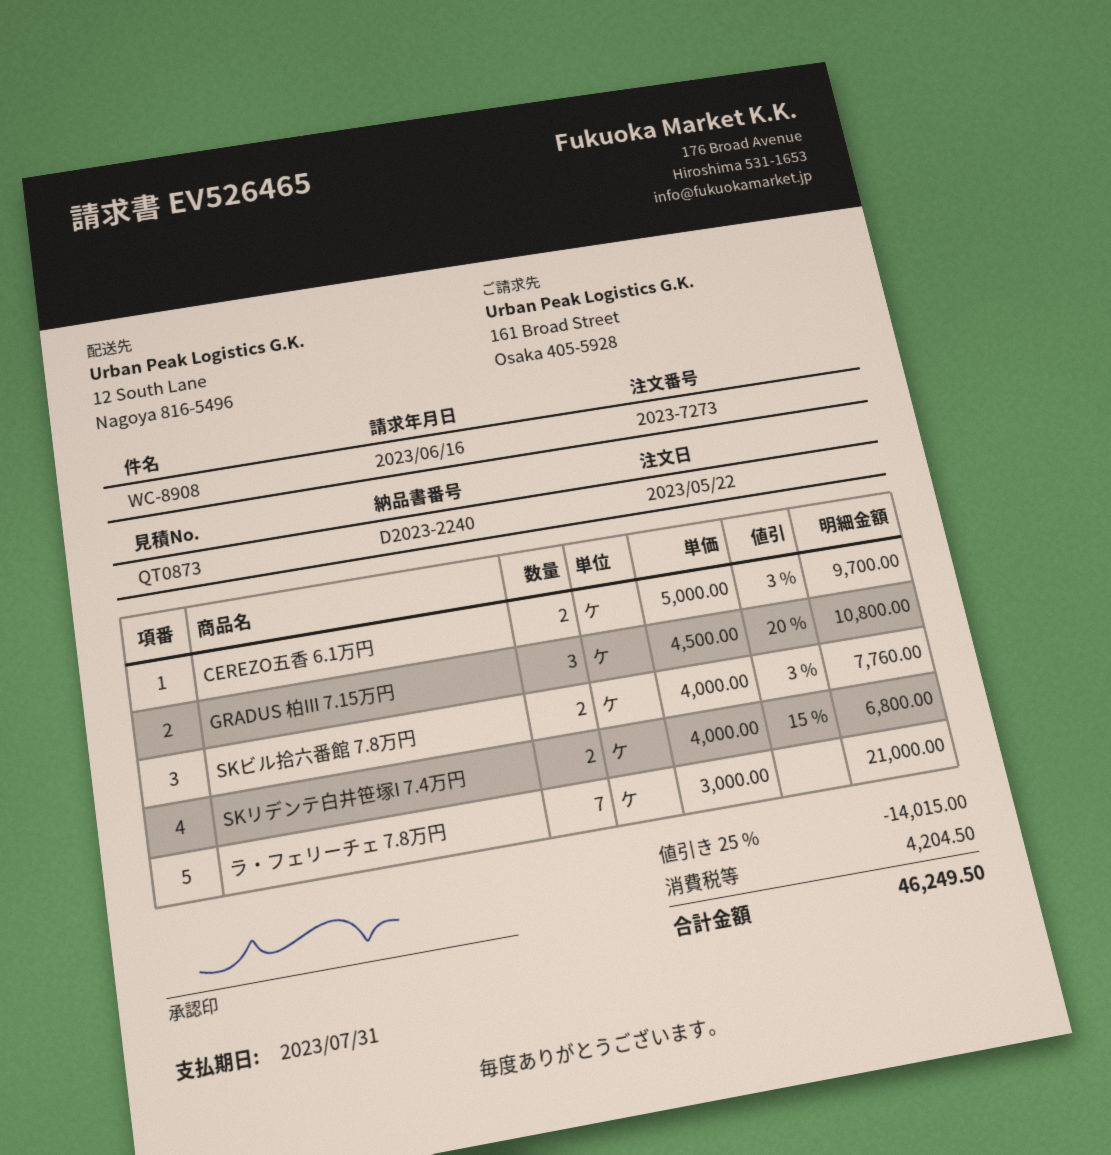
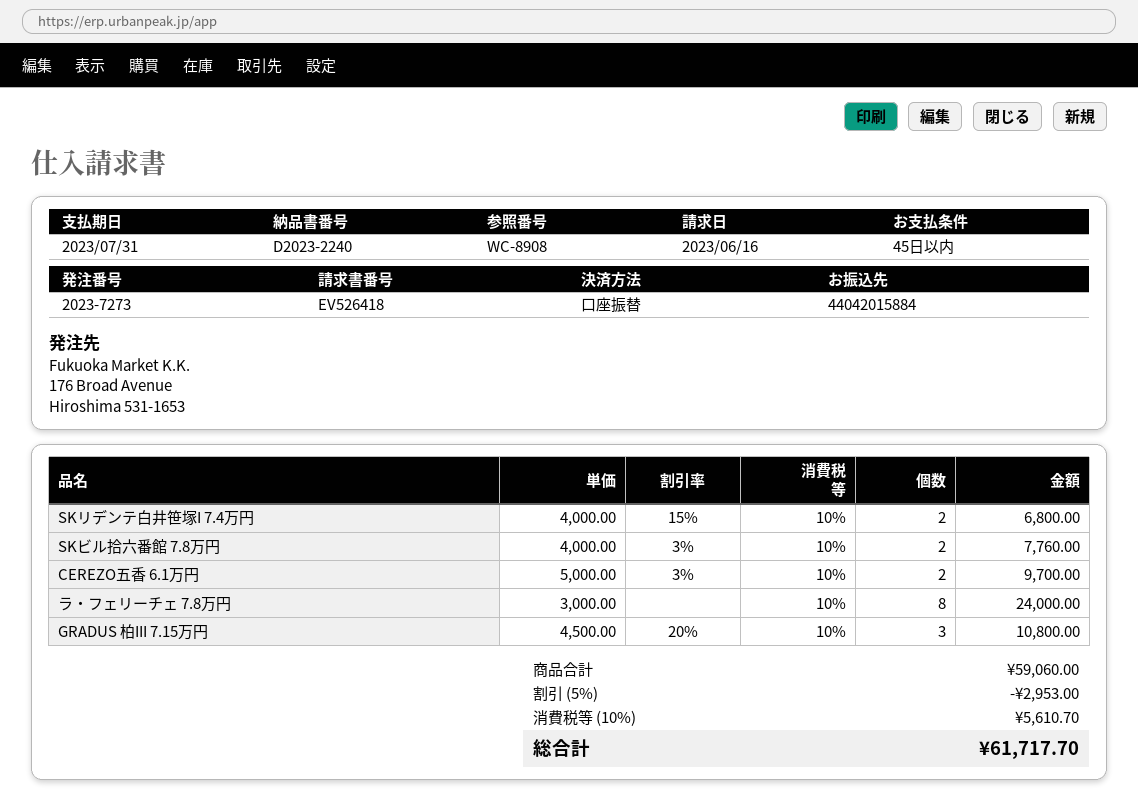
invoice number: EV526465 -> EV526418
ラ・フェリーチェ 7.8万円: 7 x 3000.00 = 21000.00 -> 8 x 3000.00 = 24000.00
discount: 25% = 14015.00 -> 5% = 2953.00
tax: 4204.50 -> 5610.70
total: 46249.50 -> 61717.70

